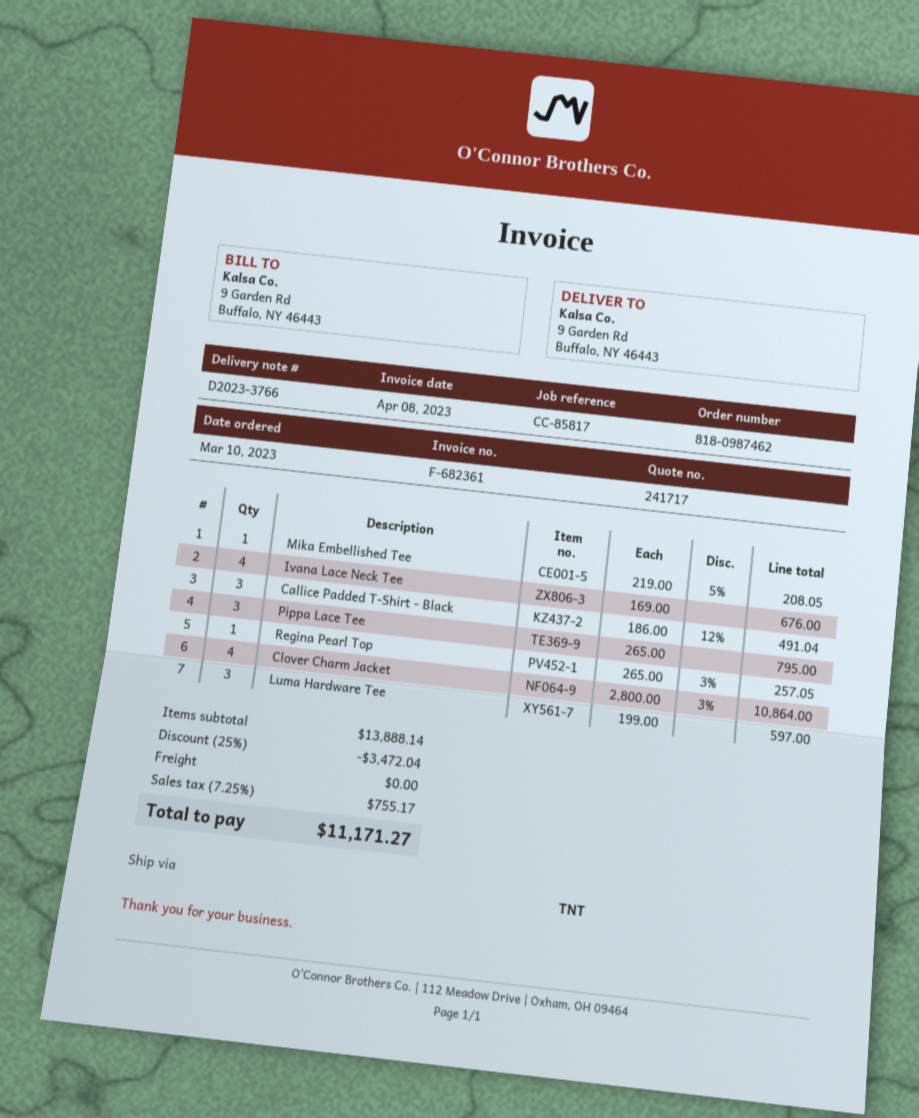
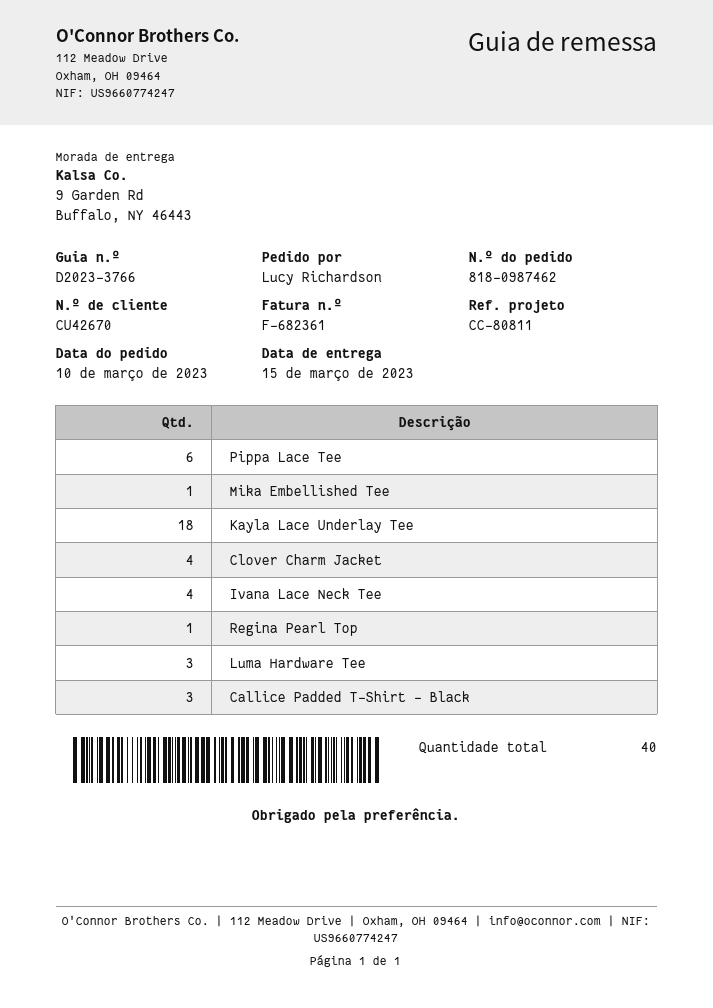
reference: CC-85817 -> CC-80811
Pippa Lace Tee: 3 -> 6
Kayla Lace Underlay Tee: none -> 18

